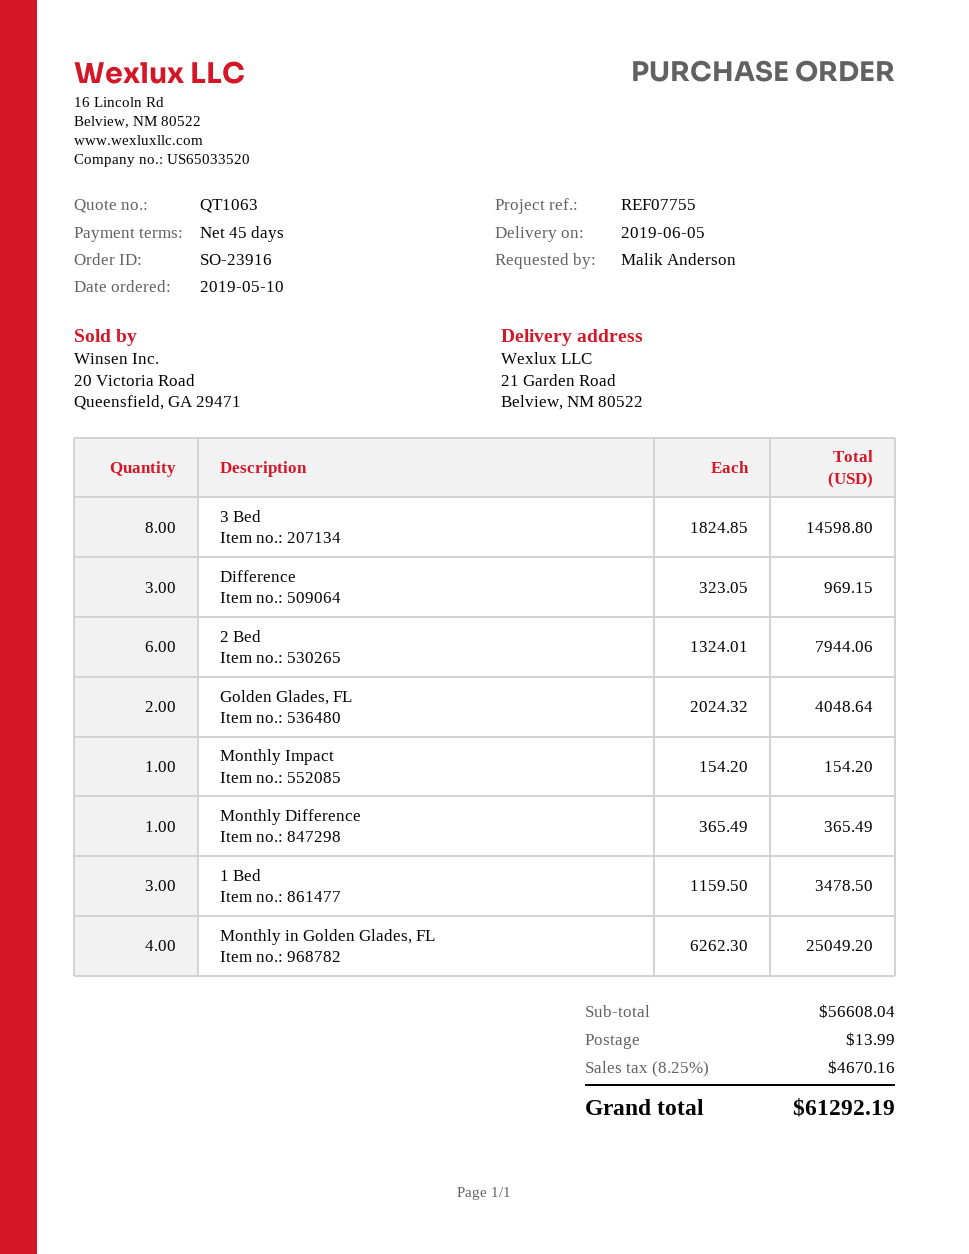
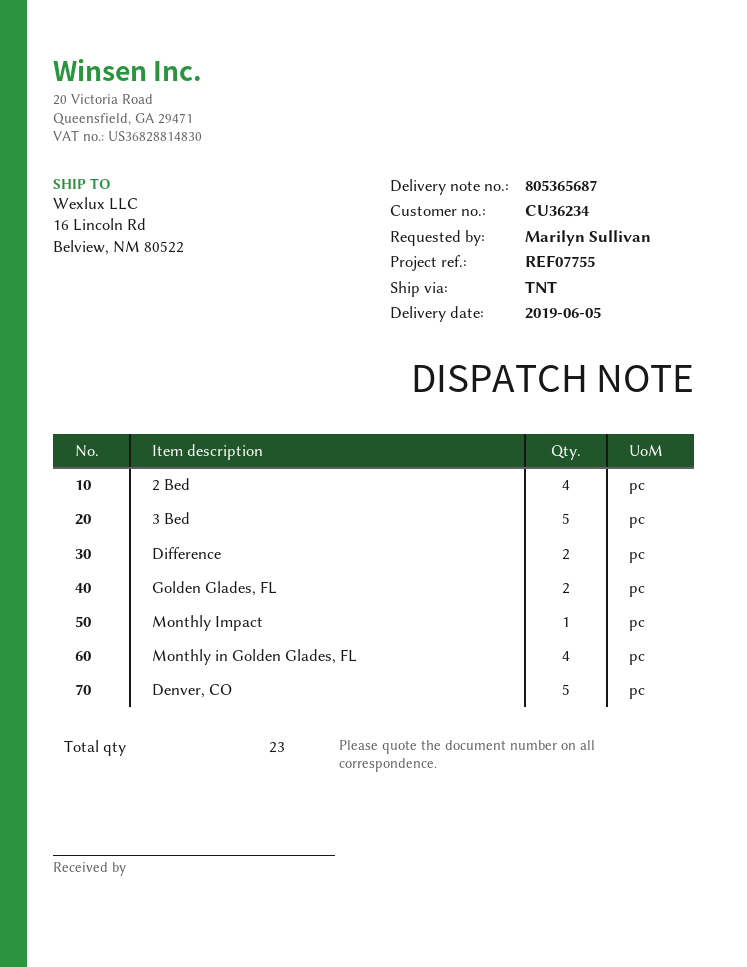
ordered by: Malik Anderson -> Marilyn Sullivan
ship to: 21 Garden Road, Belview, NM 80522 -> 16 Lincoln Rd, Belview, NM 80522
3 Bed: 8 -> 5
Difference: 3 -> 2
2 Bed: 6 -> 4
Monthly Difference: 1 -> none
1 Bed: 3 -> none
Denver, CO: none -> 5

